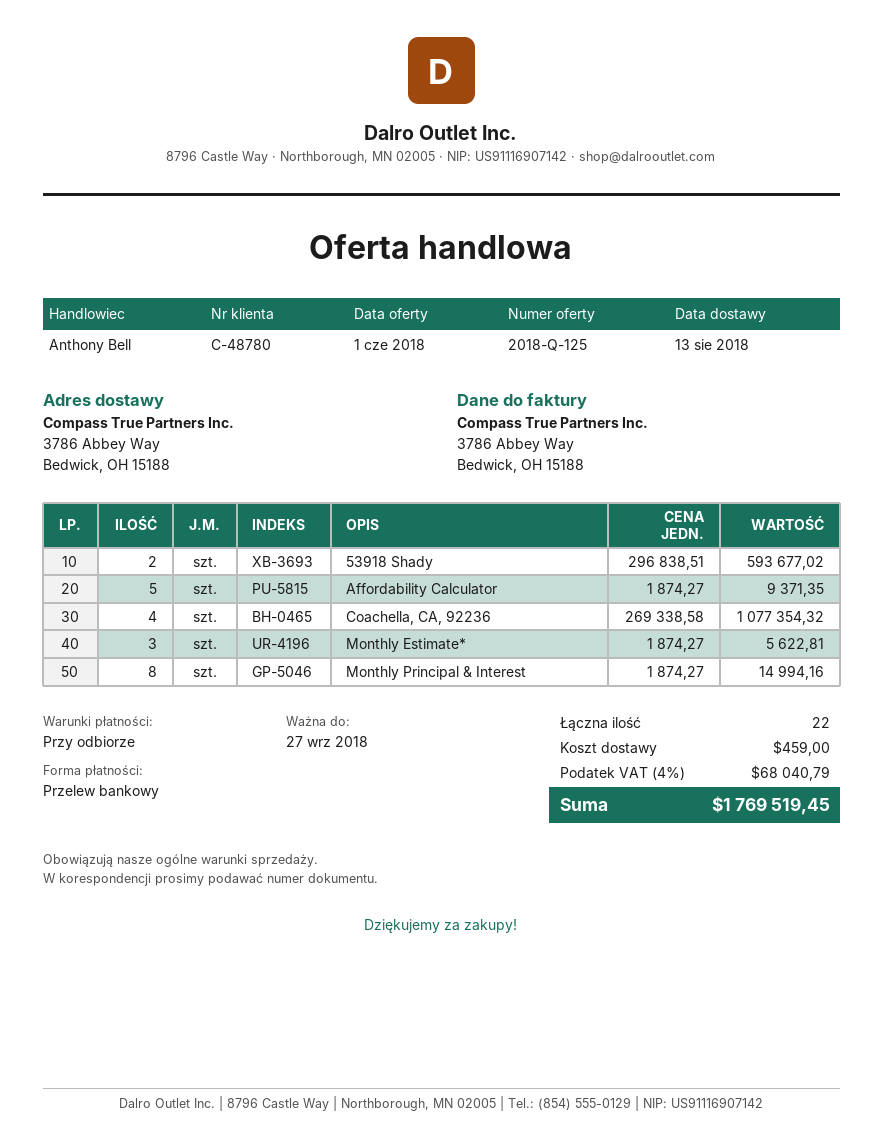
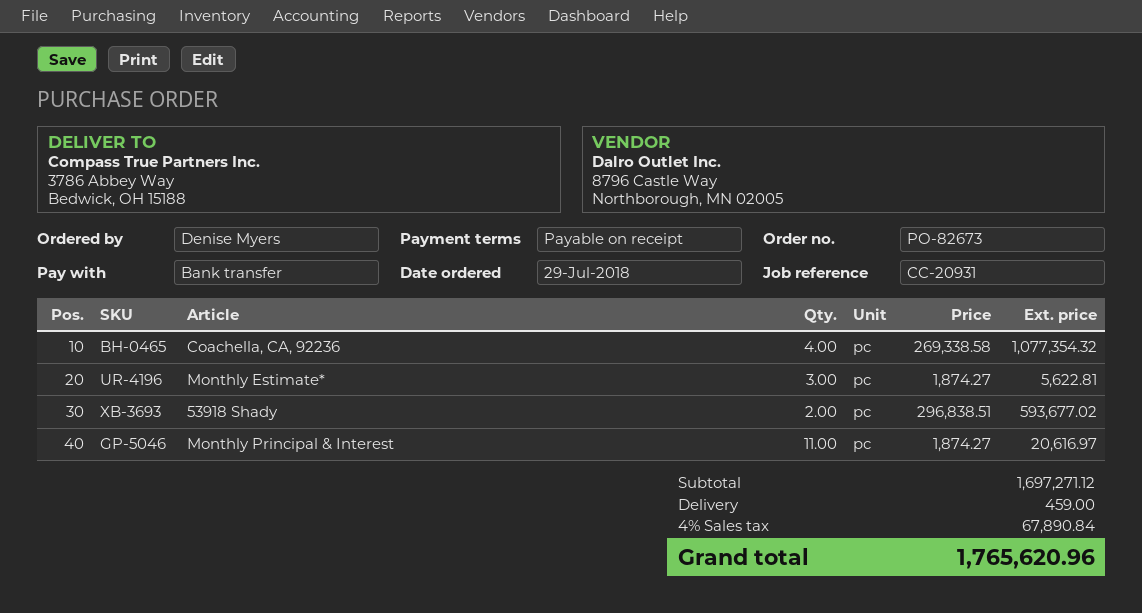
Affordability Calculator: 5 x 1874.27 = 9371.35 -> none
Monthly Principal & Interest: 8 x 1874.27 = 14994.16 -> 11 x 1874.27 = 20616.97
tax: 4% = 68040.79 -> 4% = 67890.84
total: 1769519.45 -> 1765620.96

